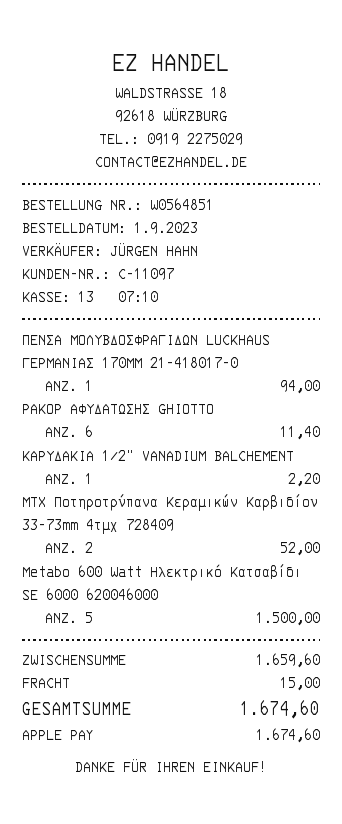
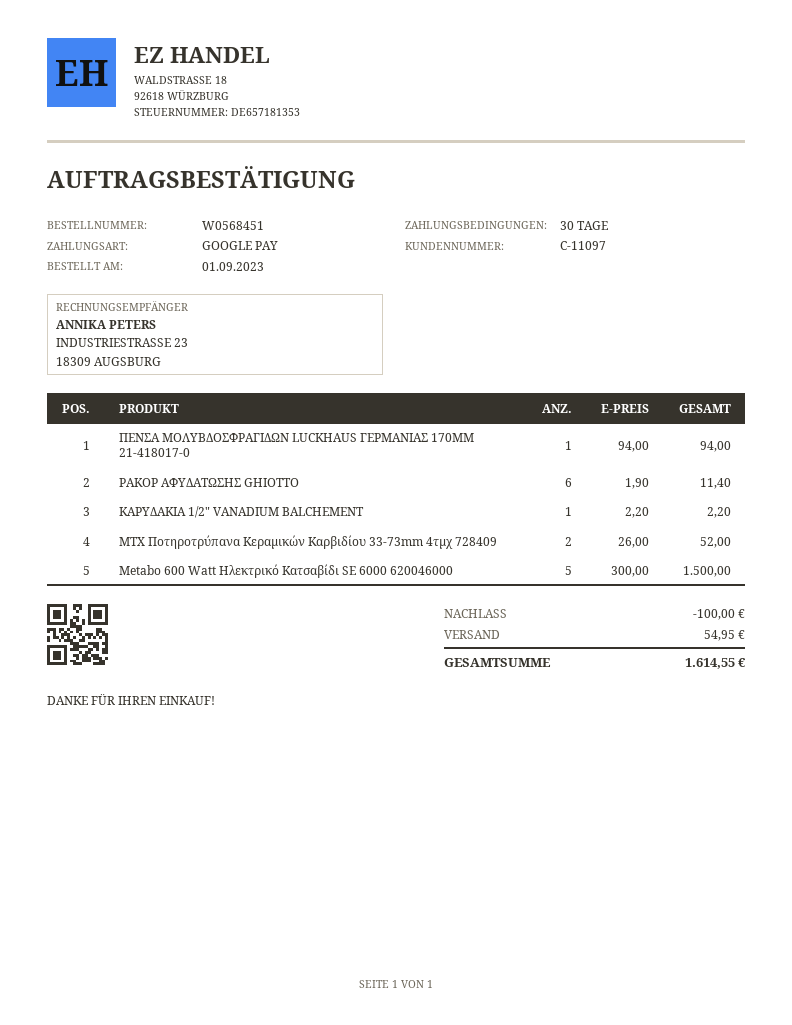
order number: W0564851 -> W0568451
payment method: Apple Pay -> Google Pay
discount: none -> 100.00
shipping: 15.00 -> 54.95
total: 1674.60 -> 1614.55

